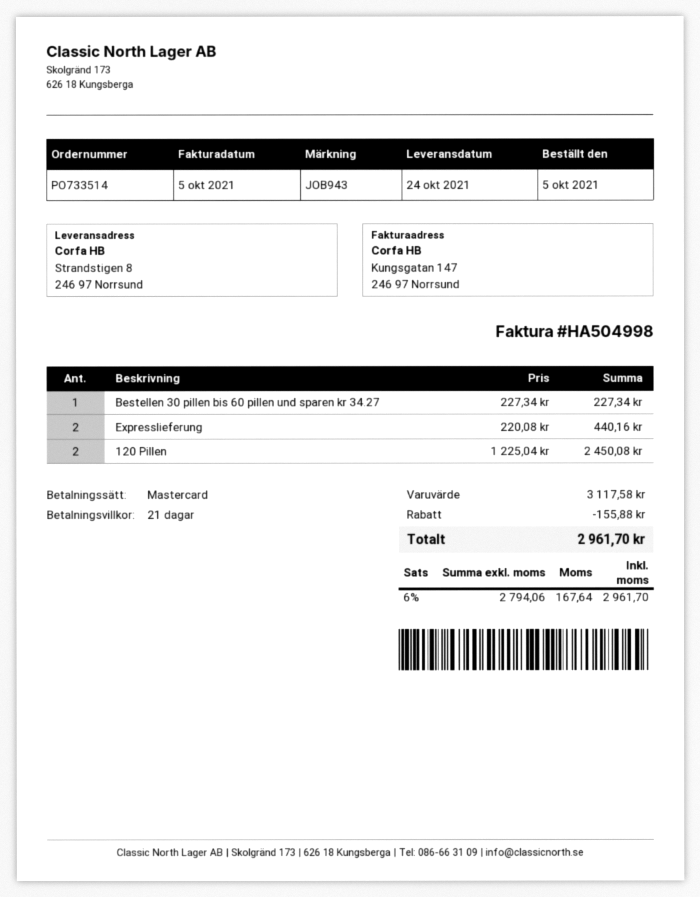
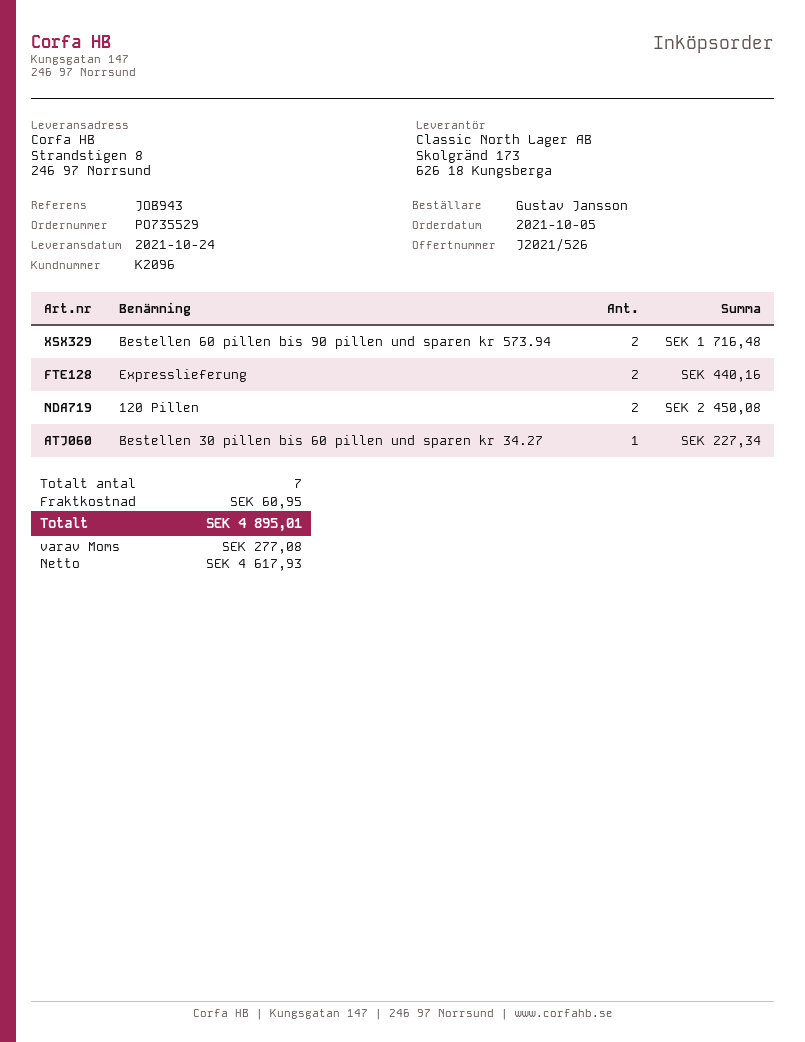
order number: PO733514 -> PO735529
Bestellen 60 pillen bis 90 pillen und sparen kr 573.94: none -> 2 for 1716.48
discount: 155.88 -> none
shipping: none -> 60.95
net: 2794.06 -> 4617.93
tax: 167.64 -> 277.08
total: 2961.70 -> 4895.01

